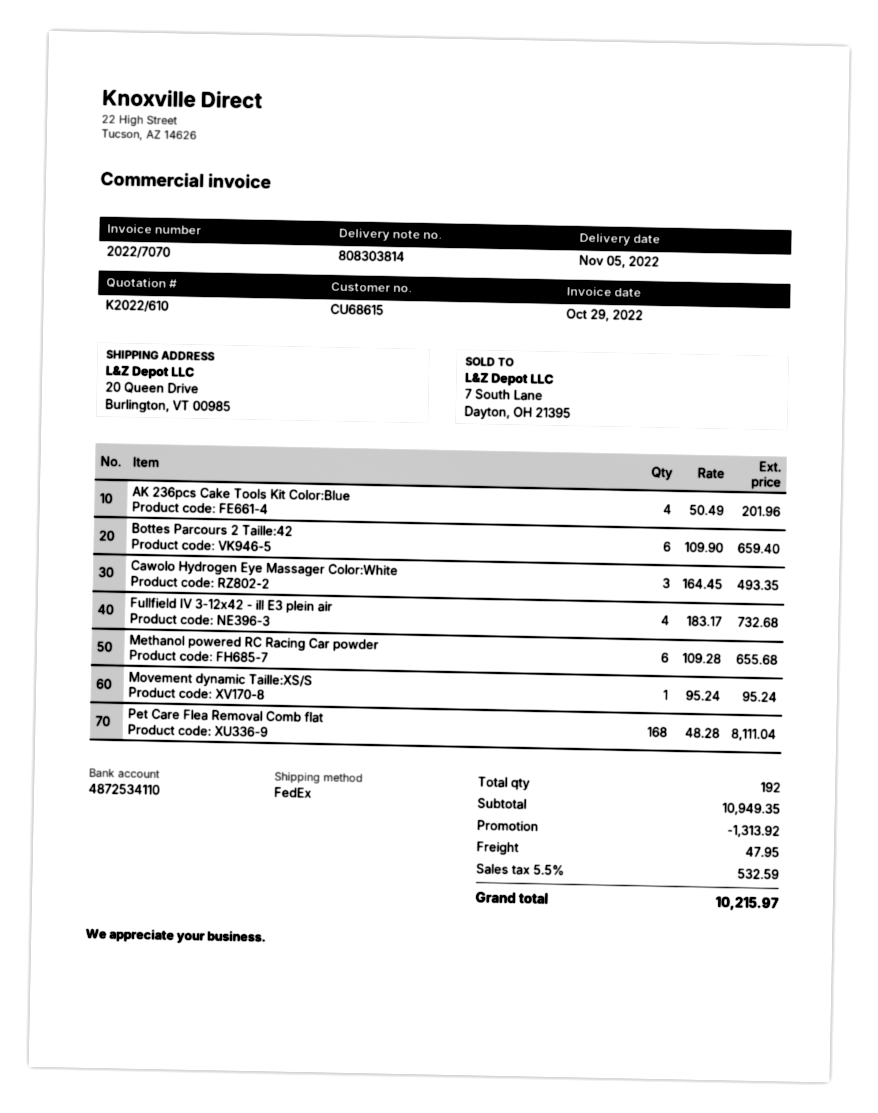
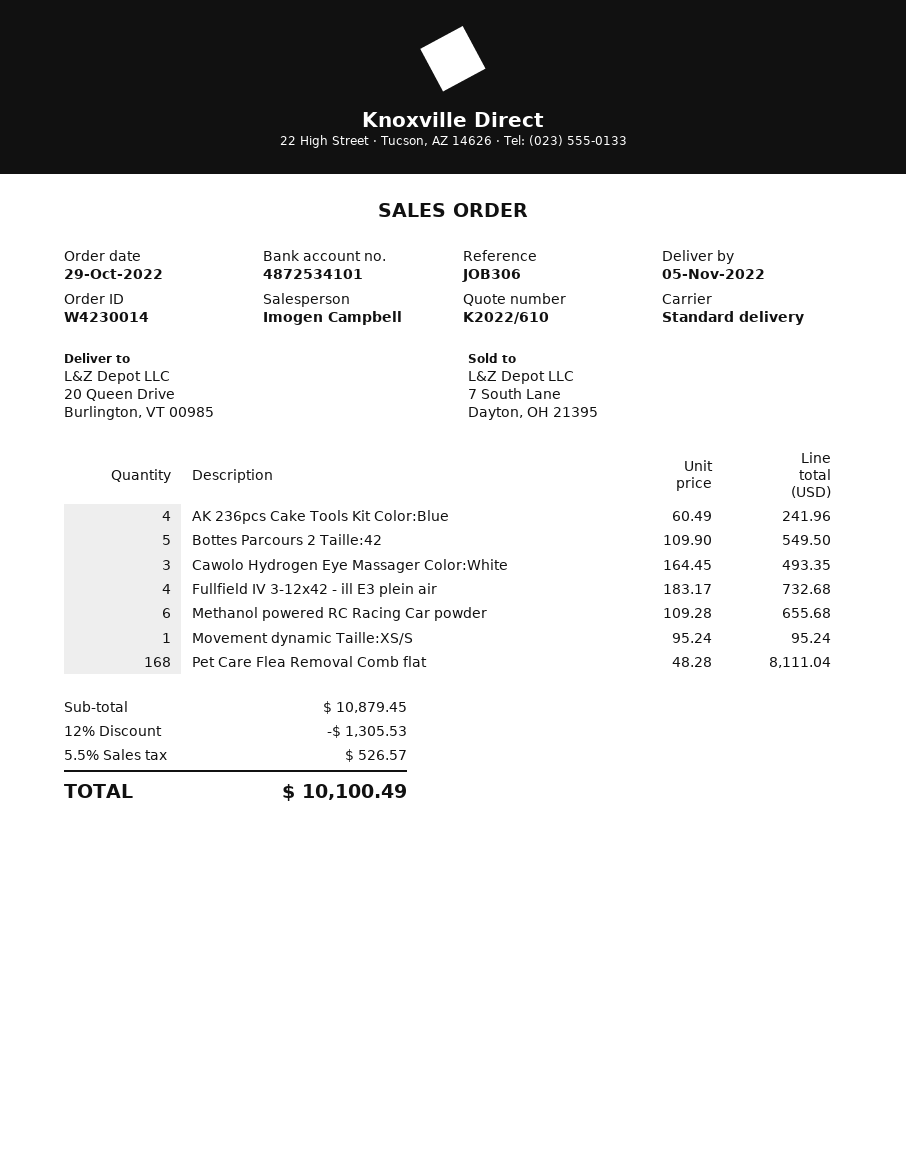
bank account: 4872534110 -> 4872534101
shipping method: FedEx -> standard
AK 236pcs Cake Tools Kit Color:Blue: 4 x 50.49 = 201.96 -> 4 x 60.49 = 241.96
Bottes Parcours 2 Taille:42: 6 x 109.90 = 659.40 -> 5 x 109.90 = 549.50
subtotal: 10949.35 -> 10879.45
discount: 1313.92 -> 1305.53
shipping: 47.95 -> none
tax: 5.5% = 532.59 -> 5.5% = 526.57
total: 10215.97 -> 10100.49

